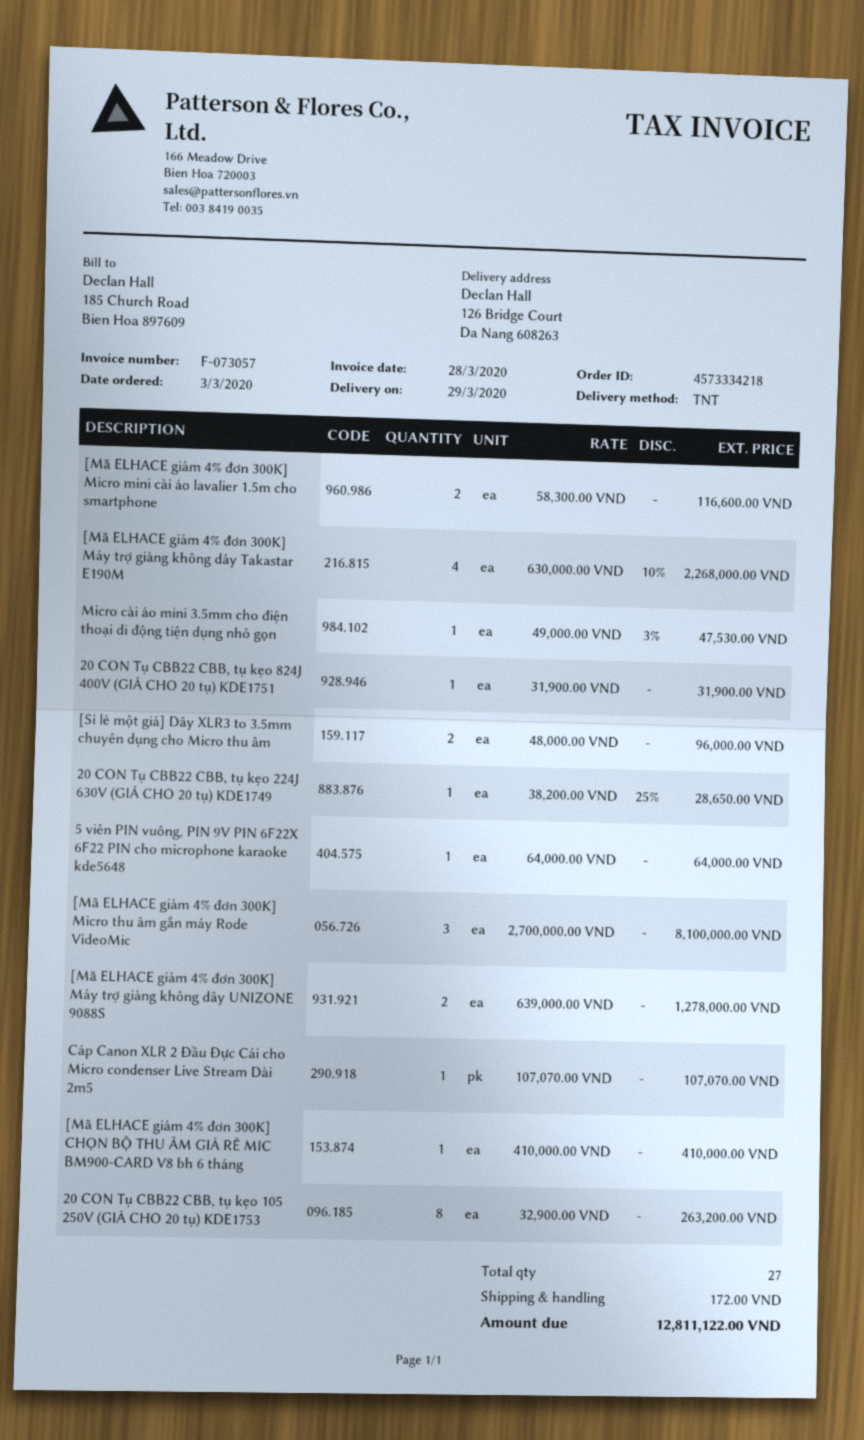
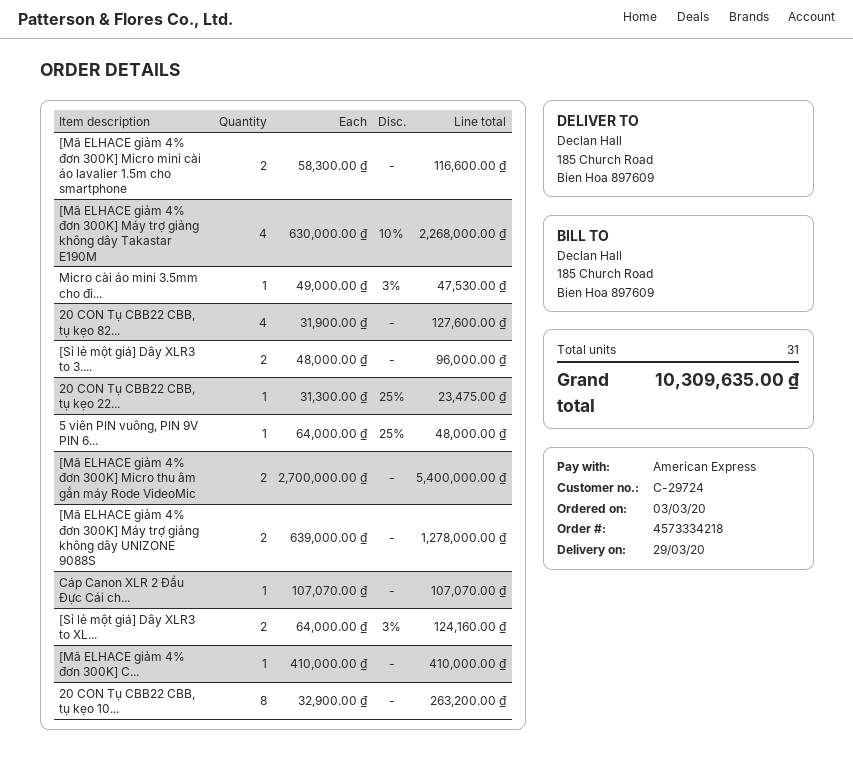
ship to: 126 Bridge Court, Da Nang 608263 -> 185 Church Road, Bien Hoa 897609
20 CON Tụ CBB22 CBB, tụ kẹo 824J 400V (GIÁ CHO 20 tụ) KDE1751: 1 x 31900.00 = 31900.00 -> 4 x 31900.00 = 127600.00
20 CON Tụ CBB22 CBB, tụ kẹo 224J 630V (GIÁ CHO 20 tụ) KDE1749: 1 x 38200.00 - 25% = 28650.00 -> 1 x 31300.00 - 25% = 23475.00
5 viên PIN vuông, PIN 9V PIN 6F22X 6F22 PIN cho microphone karaoke kde5648: 1 x 64000.00 = 64000.00 -> 1 x 64000.00 - 25% = 48000.00
[Mã ELHACE giảm 4% đơn 300K] Micro thu âm gắn máy Rode VideoMic: 3 x 2700000.00 = 8100000.00 -> 2 x 2700000.00 = 5400000.00
[Sỉ lẻ một giá] Dây XLR3 to XL...: none -> 2 x 64000.00 - 3% = 124160.00
total quantity: 27 -> 31
shipping: 172.00 -> none
total: 12811122.00 -> 10309635.00

